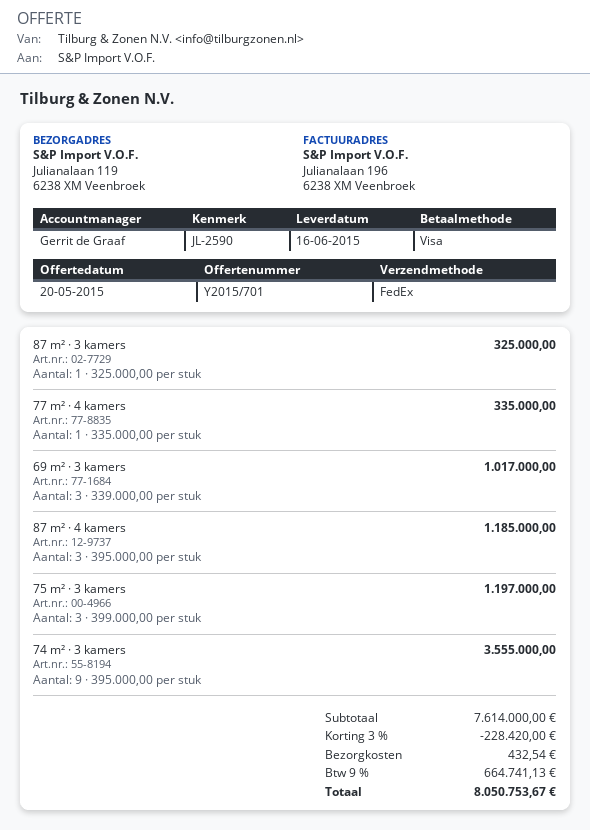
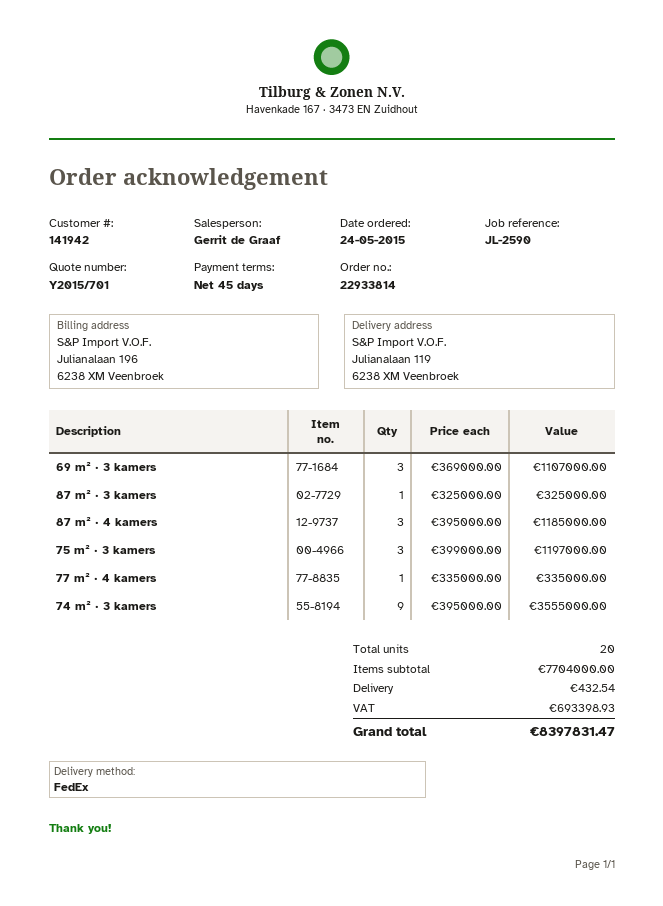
69 m² · 3 kamers: 3 x 339000.00 = 1017000.00 -> 3 x 369000.00 = 1107000.00
subtotal: 7614000.00 -> 7704000.00
discount: 3% = 228420.00 -> none
tax: 664741.13 -> 693398.93
total: 8050753.67 -> 8397831.47

